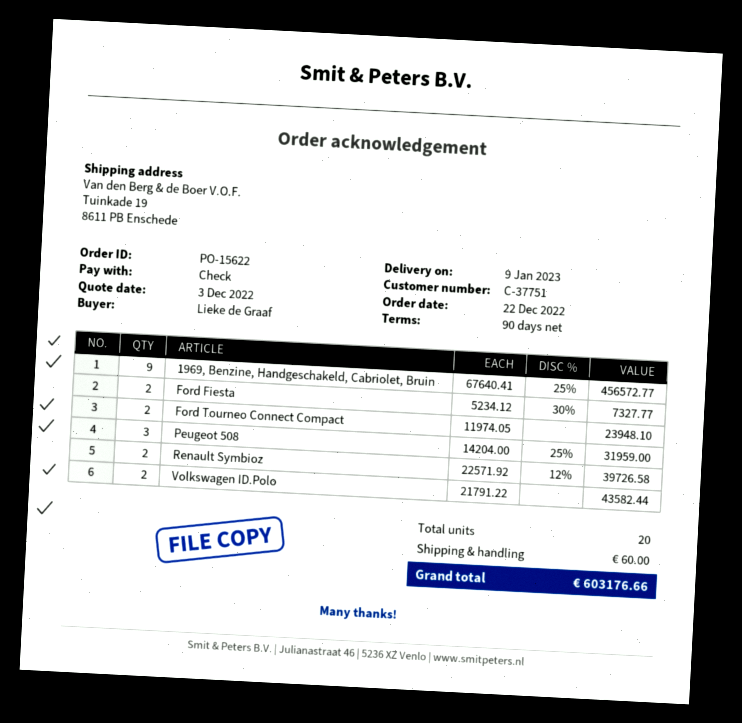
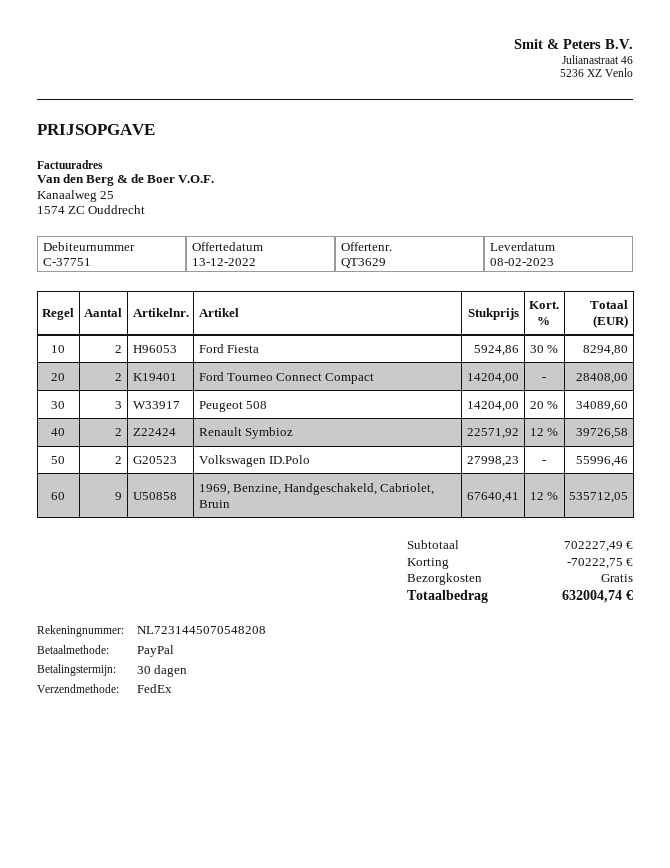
quote date: 2022-12-03 -> 2022-12-13
delivery date: 2023-01-09 -> 2023-02-08
payment terms: 90 days -> 30 days
payment method: cheque -> PayPal
1969, Benzine, Handgeschakeld, Cabriolet, Bruin: 9 x 67640.41 - 25% = 456572.77 -> 9 x 67640.41 - 12% = 535712.05
Ford Fiesta: 2 x 5234.12 - 30% = 7327.77 -> 2 x 5924.86 - 30% = 8294.80
Ford Tourneo Connect Compact: 2 x 11974.05 = 23948.10 -> 2 x 14204.00 = 28408.00
Peugeot 508: 3 x 14204.00 - 25% = 31959.00 -> 3 x 14204.00 - 20% = 34089.60
Volkswagen ID.Polo: 2 x 21791.22 = 43582.44 -> 2 x 27998.23 = 55996.46
discount: none -> 70222.75
shipping: 60.00 -> 0.00
total: 603176.66 -> 632004.74

